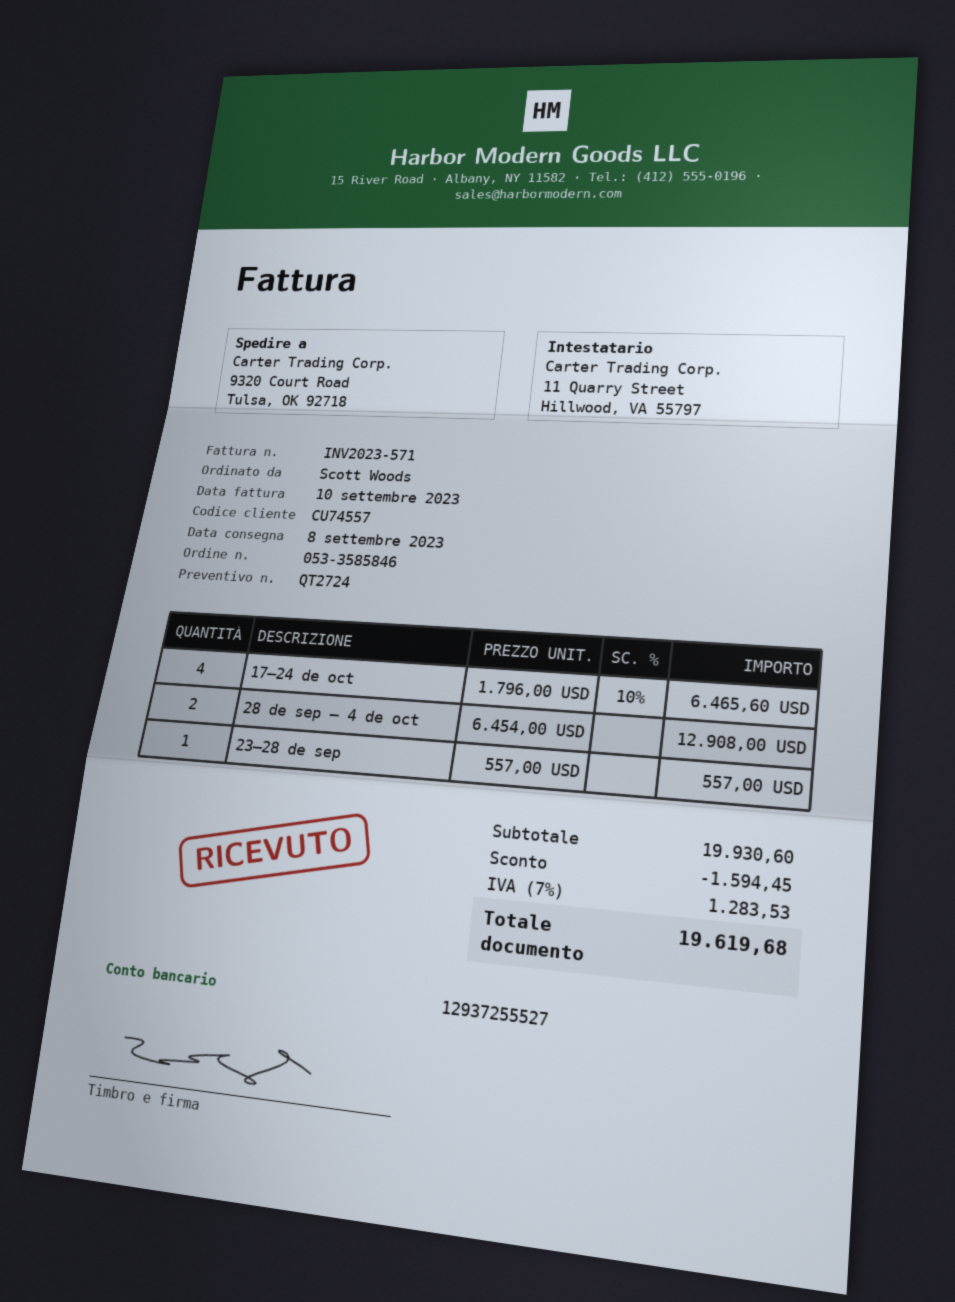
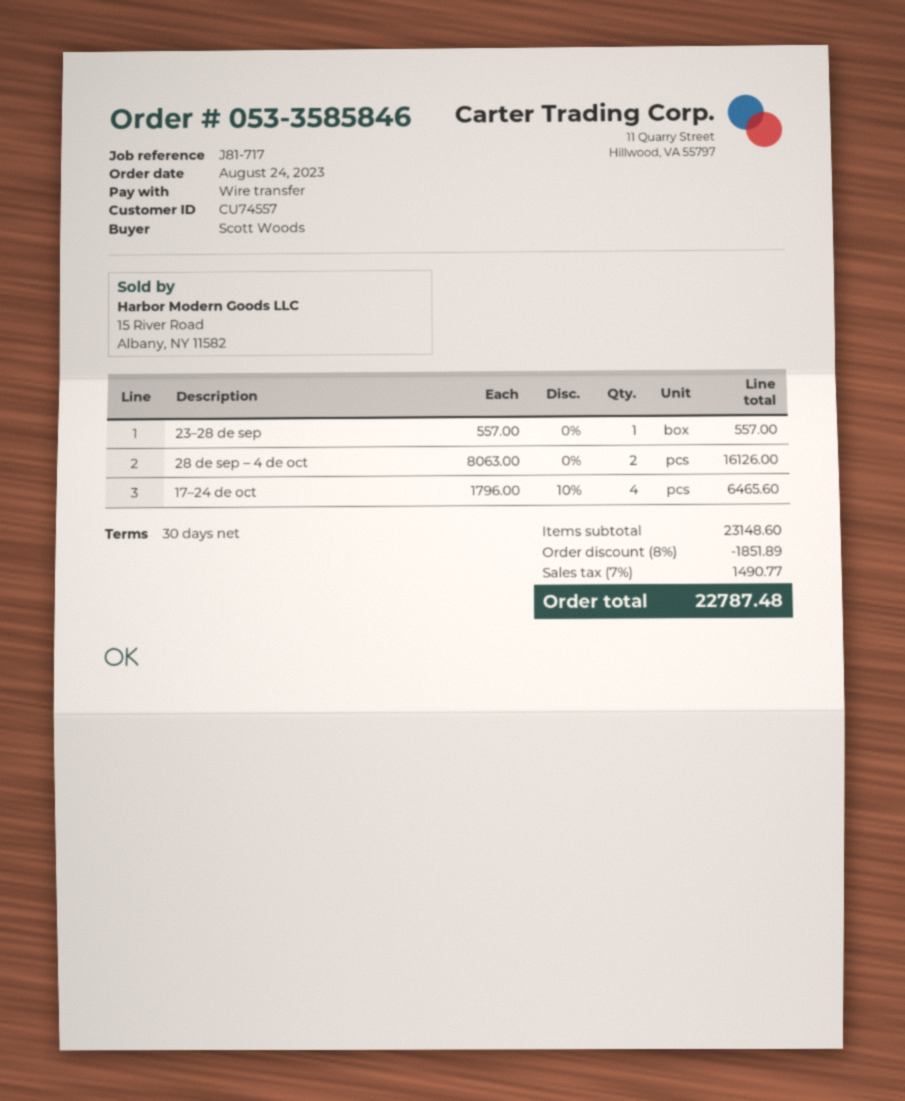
28 de sep – 4 de oct: 2 x 6454.00 = 12908.00 -> 2 x 8063.00 = 16126.00
subtotal: 19930.60 -> 23148.60
discount: 1594.45 -> 1851.89
tax: 7% = 1283.53 -> 7% = 1490.77
total: 19619.68 -> 22787.48

